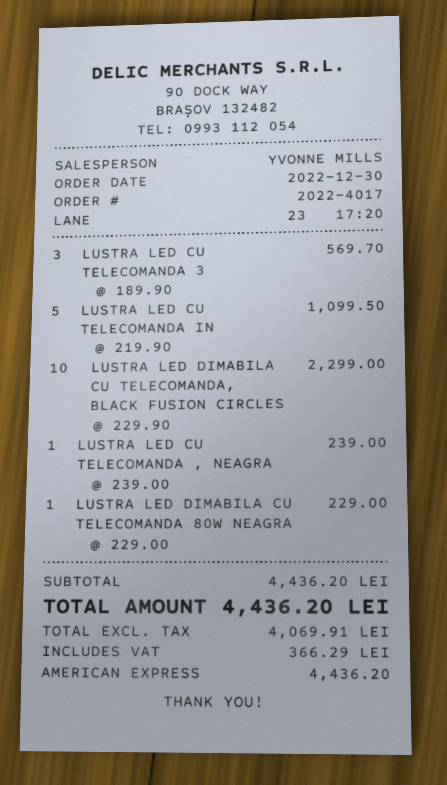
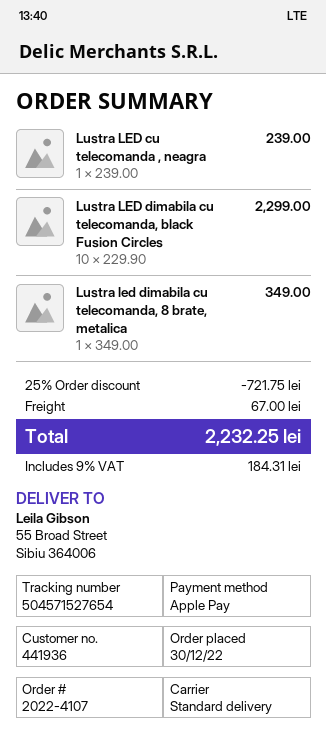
order number: 2022-4017 -> 2022-4107
payment method: American Express -> Apple Pay
LUSTRA LED CU TELECOMANDA 3: 3 x 189.90 = 569.70 -> none
LUSTRA LED CU TELECOMANDA IN: 5 x 219.90 = 1099.50 -> none
LUSTRA LED DIMABILA CU TELECOMANDA 80W NEAGRA: 1 x 229.00 = 229.00 -> none
Lustra led dimabila cu telecomanda, 8 brate, metalica: none -> 1 x 349.00 = 349.00
discount: none -> 25% = 721.75
shipping: none -> 67.00
tax: 366.29 -> 184.31
total: 4436.20 -> 2232.25

